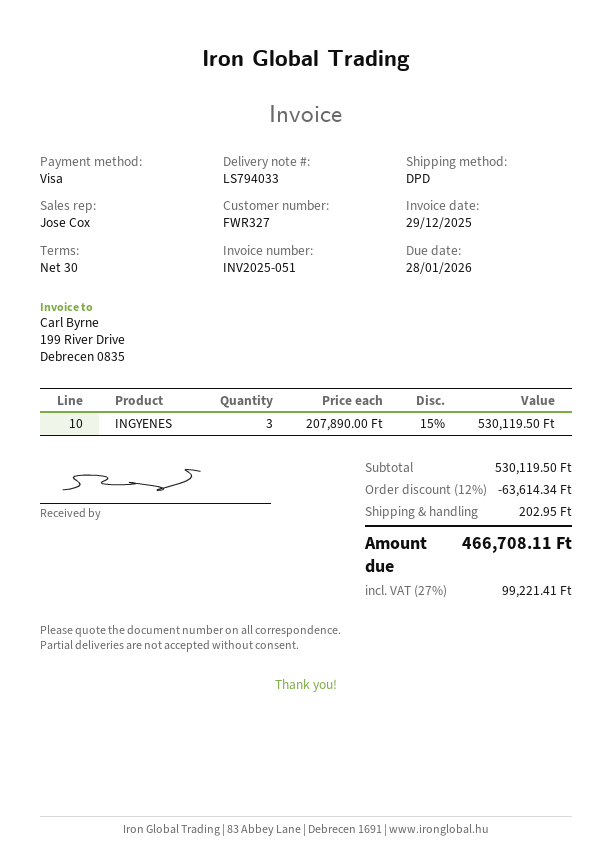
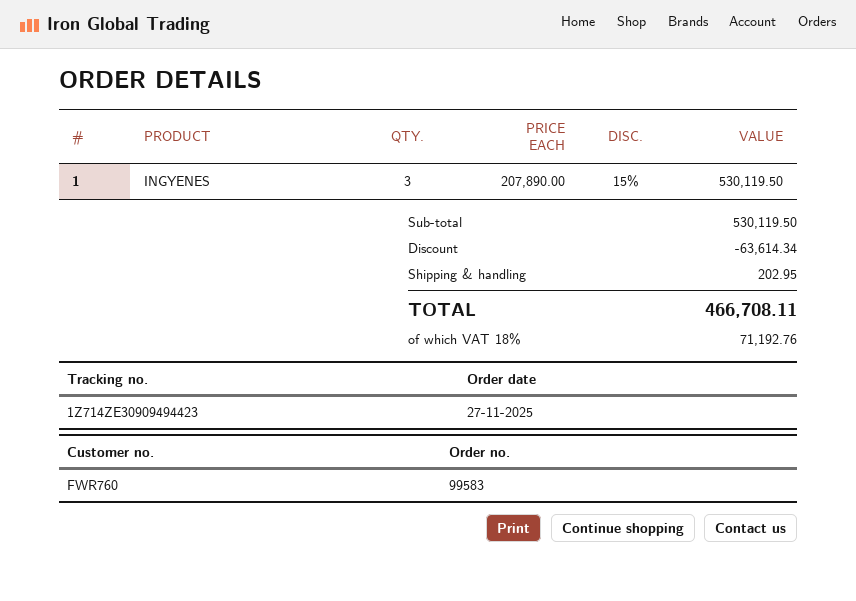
customer number: FWR327 -> FWR760
tax: 27% = 99221.41 -> 18% = 71192.76

